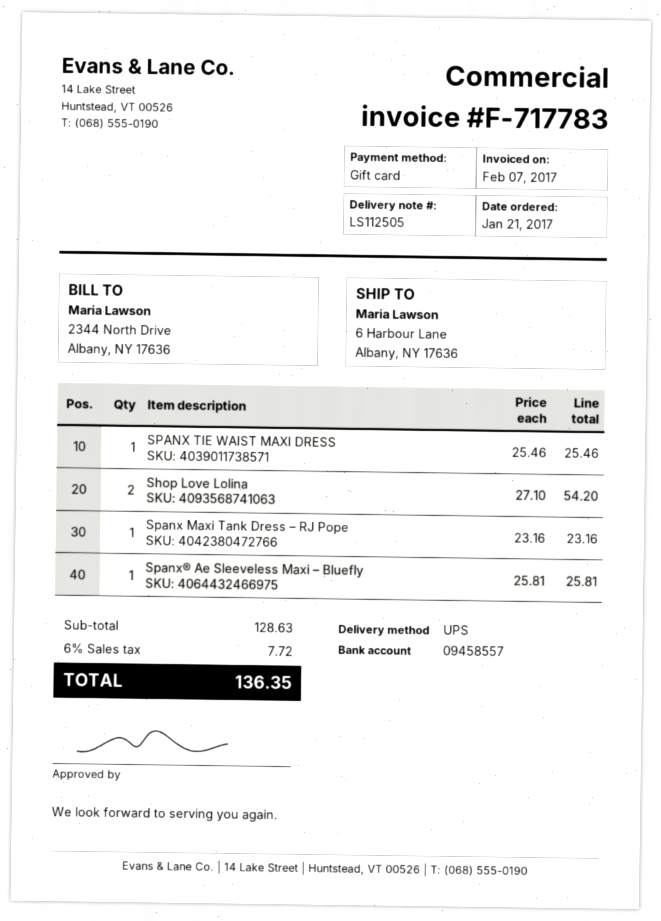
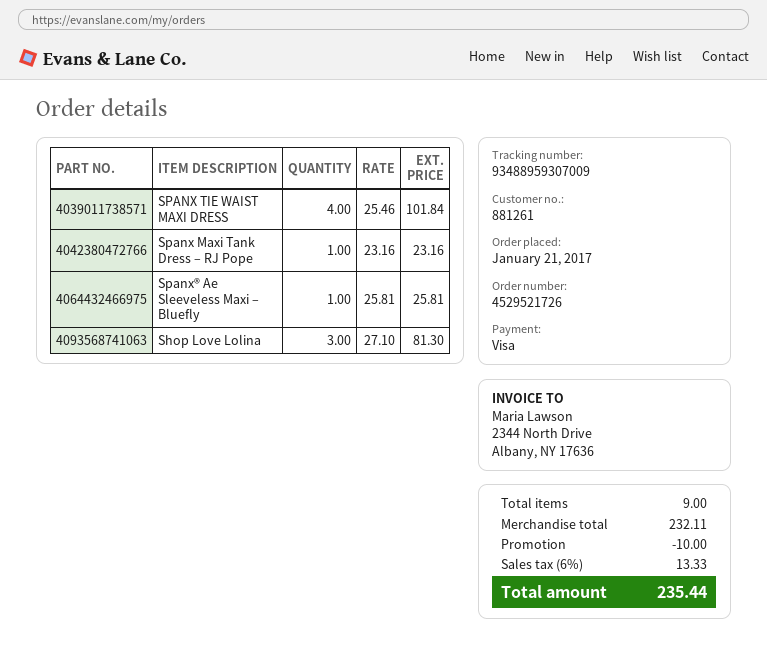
payment method: gift card -> Visa
SPANX TIE WAIST MAXI DRESS: 1 x 25.46 = 25.46 -> 4 x 25.46 = 101.84
Shop Love Lolina: 2 x 27.10 = 54.20 -> 3 x 27.10 = 81.30
subtotal: 128.63 -> 232.11
discount: none -> 10.00
tax: 6% = 7.72 -> 6% = 13.33
total: 136.35 -> 235.44

